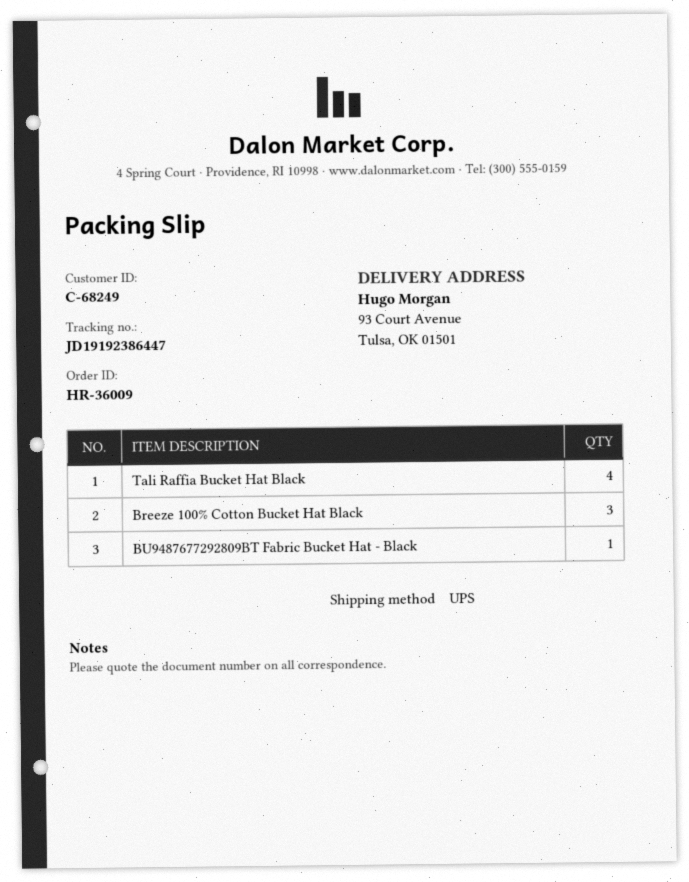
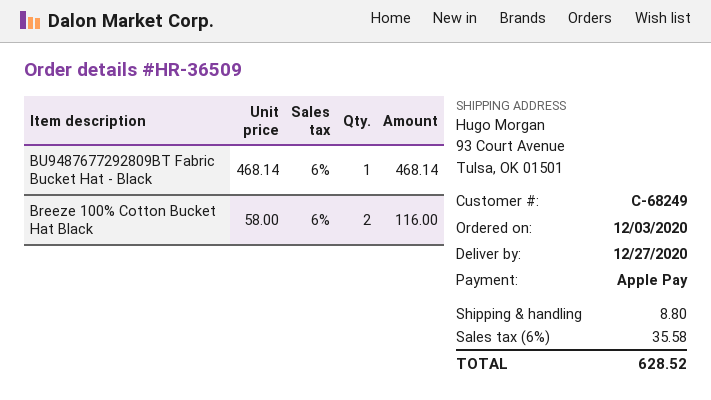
order number: HR-36009 -> HR-36509
Tali Raffia Bucket Hat Black: 4 -> none
Breeze 100% Cotton Bucket Hat Black: 3 -> 2

